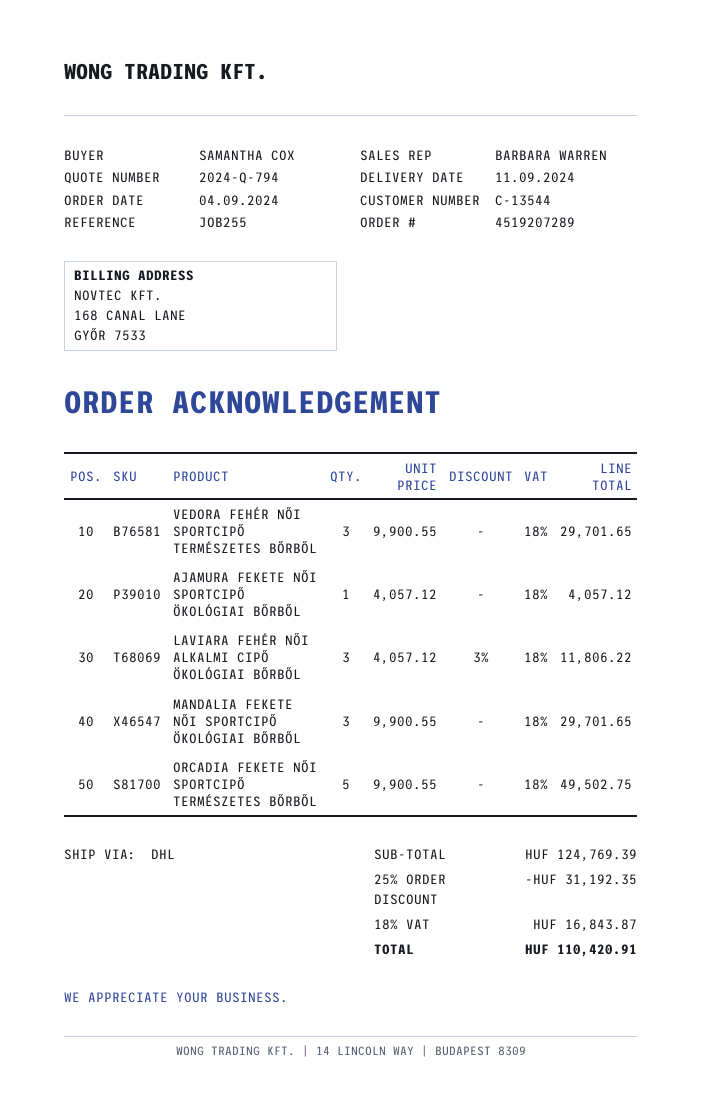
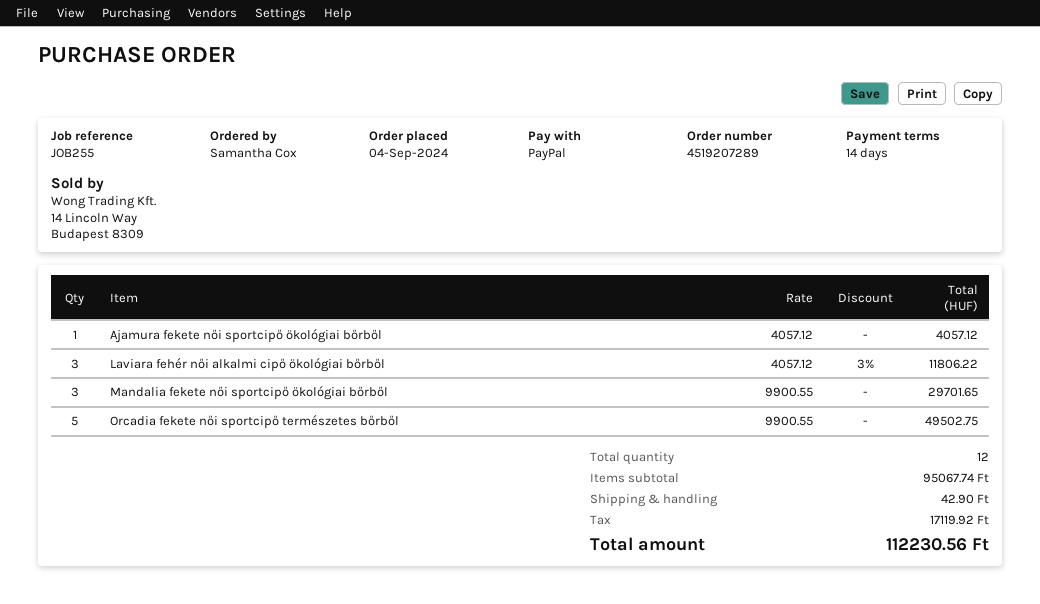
VEDORA FEHÉR NŐI SPORTCIPŐ TERMÉSZETES BŐRBŐL: 3 x 9900.55 = 29701.65 -> none
subtotal: 124769.39 -> 95067.74
discount: 25% = 31192.35 -> none
shipping: none -> 42.90
tax: 16843.87 -> 17119.92
total: 110420.91 -> 112230.56

